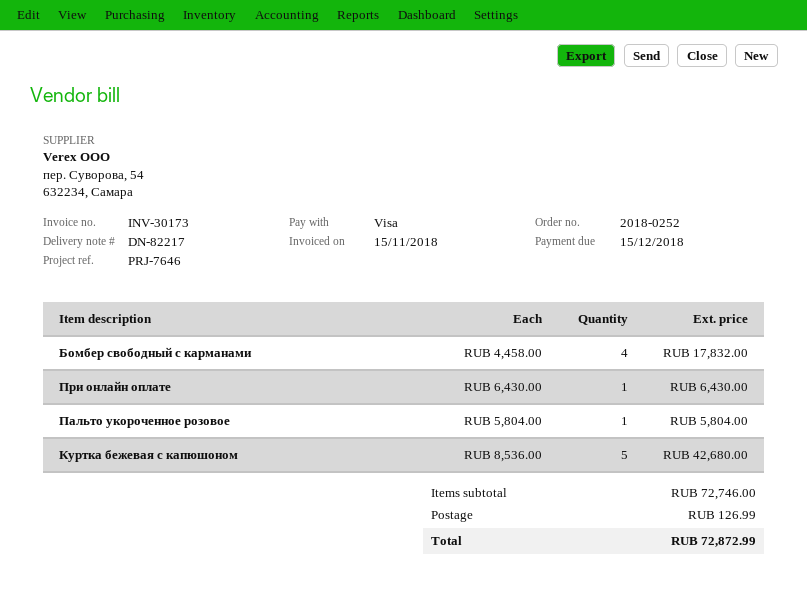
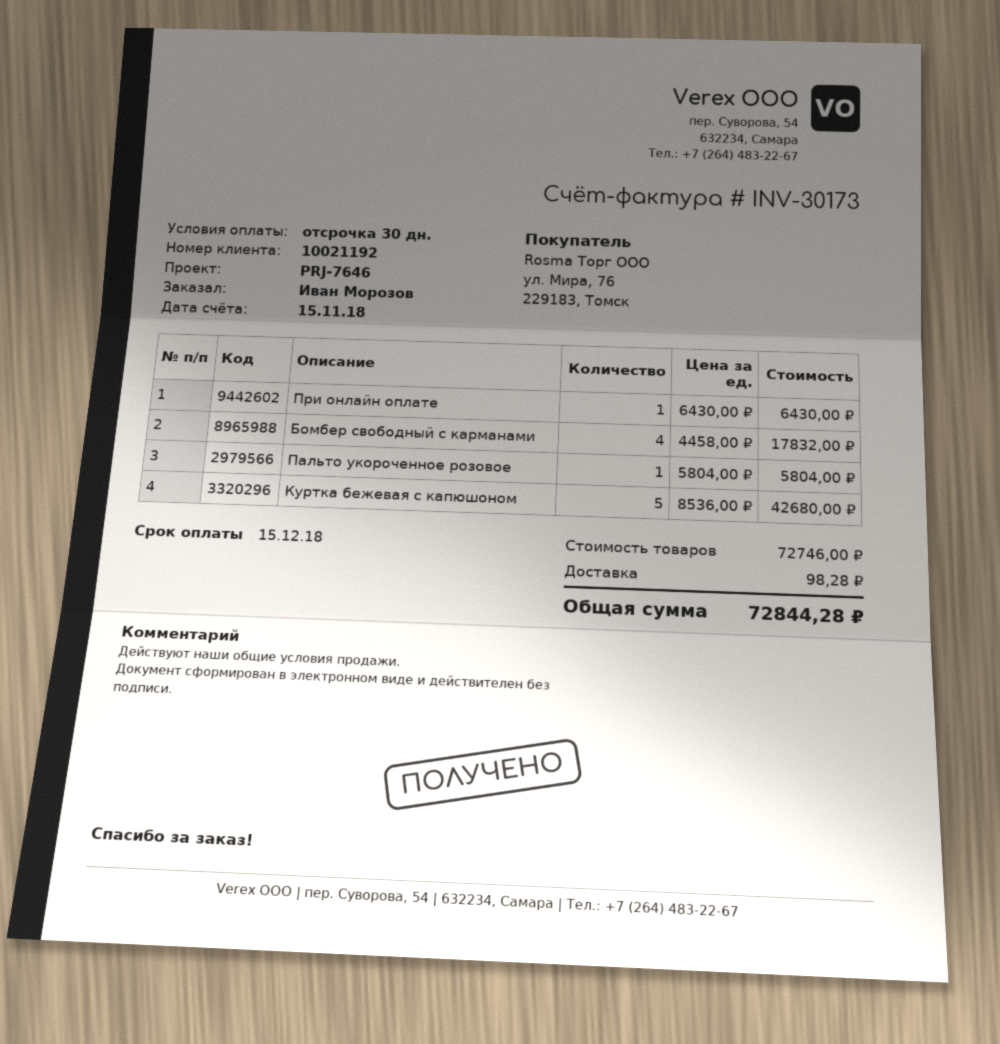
shipping: 126.99 -> 98.28
total: 72872.99 -> 72844.28

